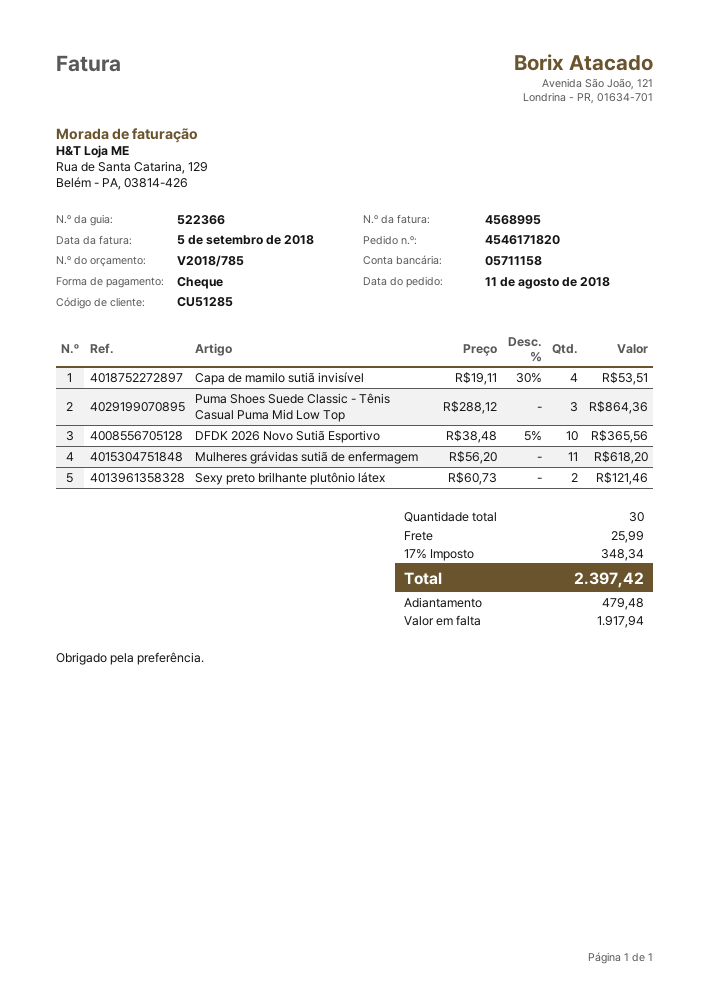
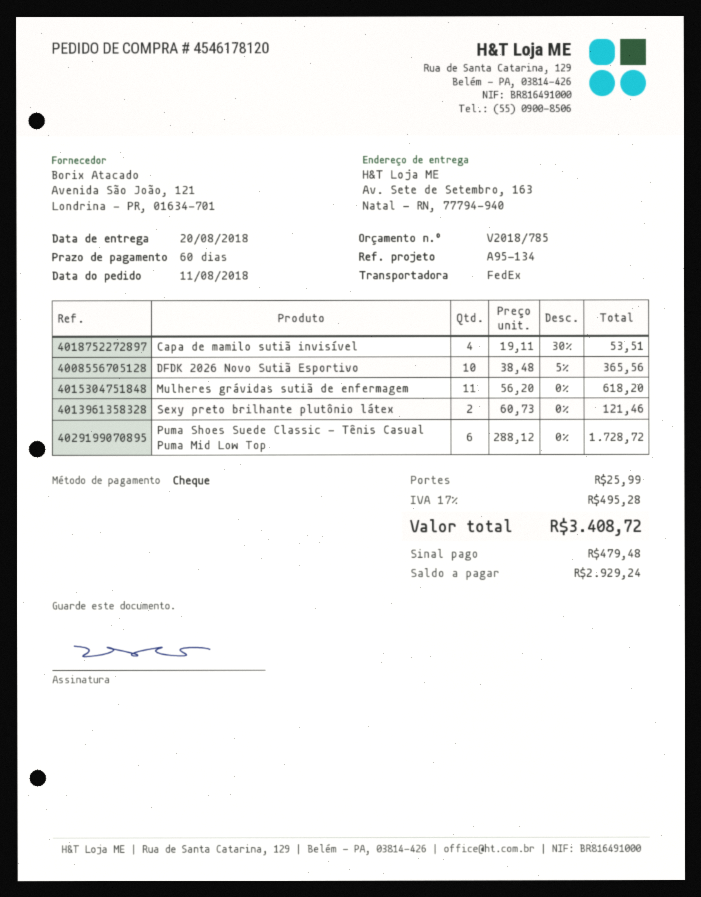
order number: 4546171820 -> 4546178120
Puma Shoes Suede Classic - Tênis Casual Puma Mid Low Top: 3 x 288.12 = 864.36 -> 6 x 288.12 = 1728.72
tax: 17% = 348.34 -> 17% = 495.28
total: 2397.42 -> 3408.72
balance: 1917.94 -> 2929.24

